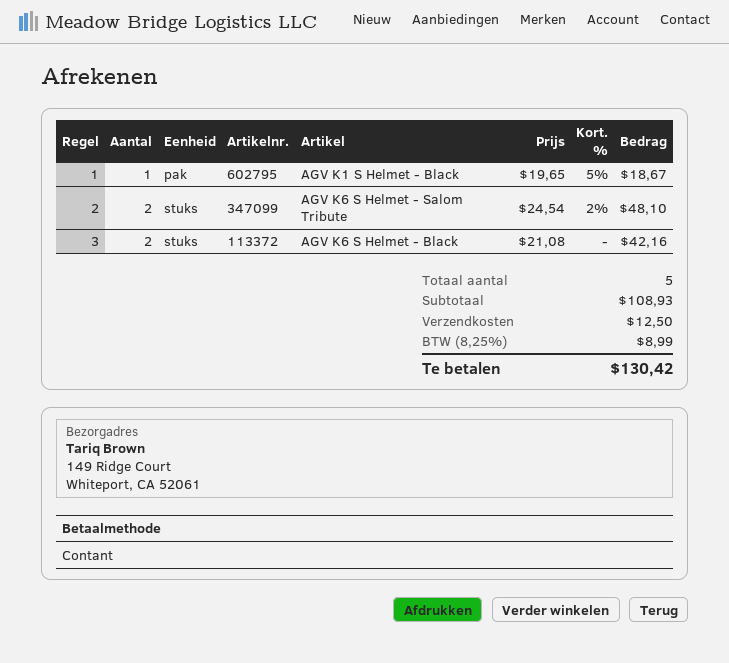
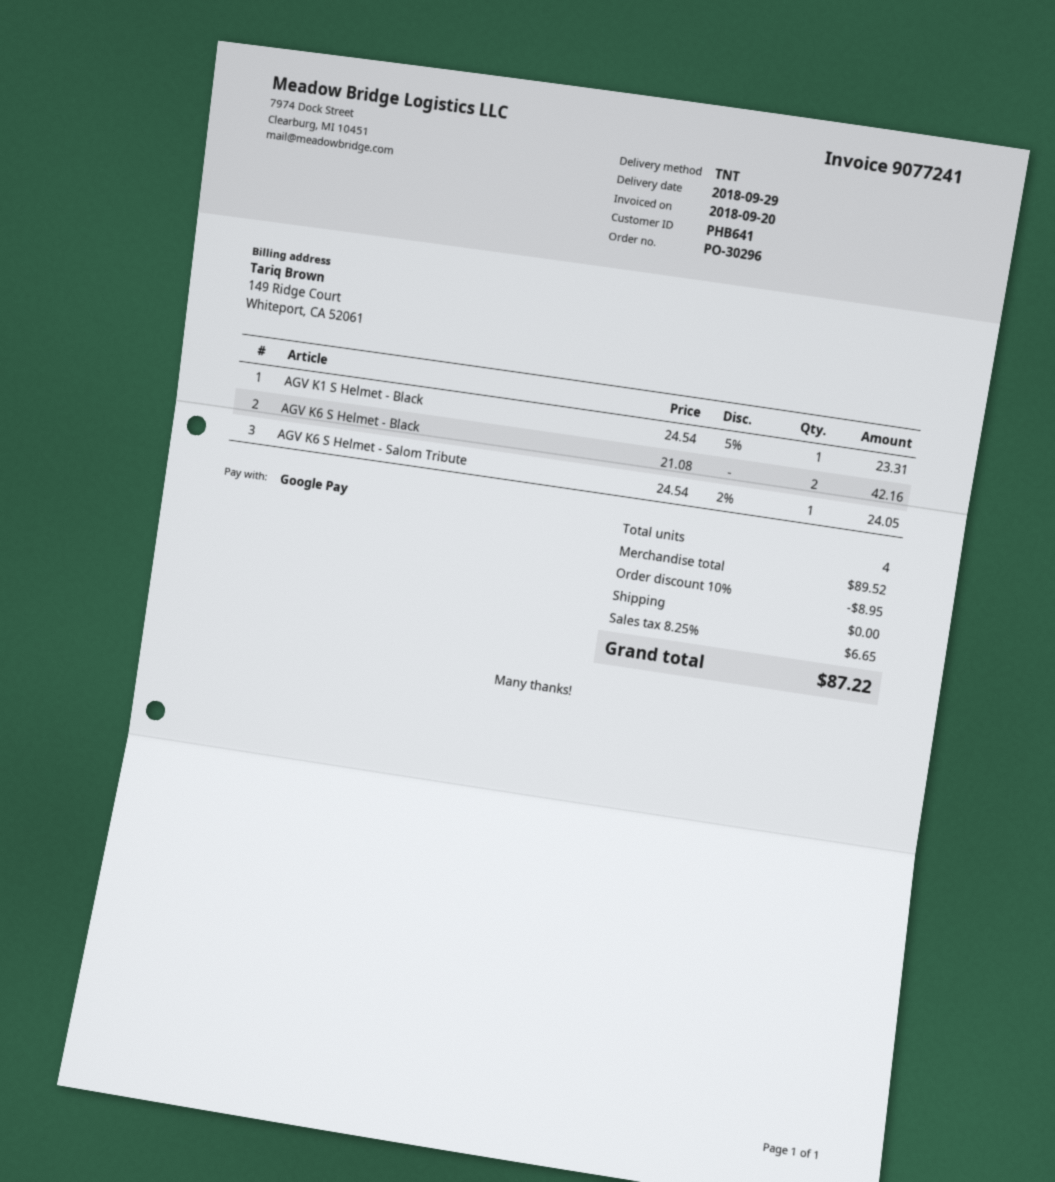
payment method: cash -> Google Pay
AGV K1 S Helmet - Black: 1 x 19.65 - 5% = 18.67 -> 1 x 24.54 - 5% = 23.31
AGV K6 S Helmet - Salom Tribute: 2 x 24.54 - 2% = 48.10 -> 1 x 24.54 - 2% = 24.05
total quantity: 5 -> 4
subtotal: 108.93 -> 89.52
discount: none -> 10% = 8.95
shipping: 12.50 -> 0.00
tax: 8.25% = 8.99 -> 8.25% = 6.65
total: 130.42 -> 87.22

